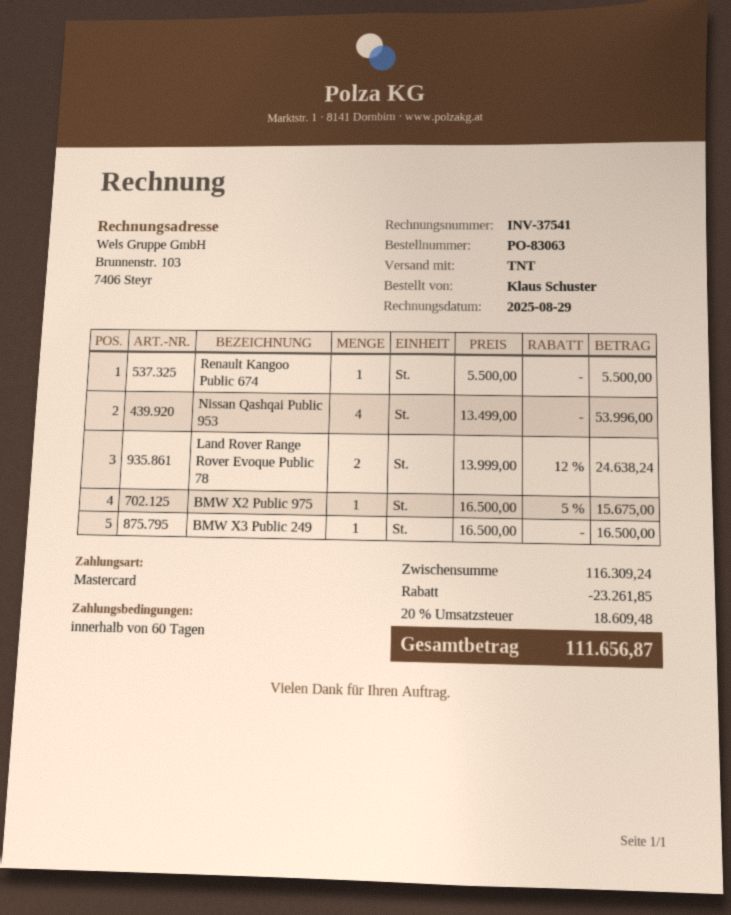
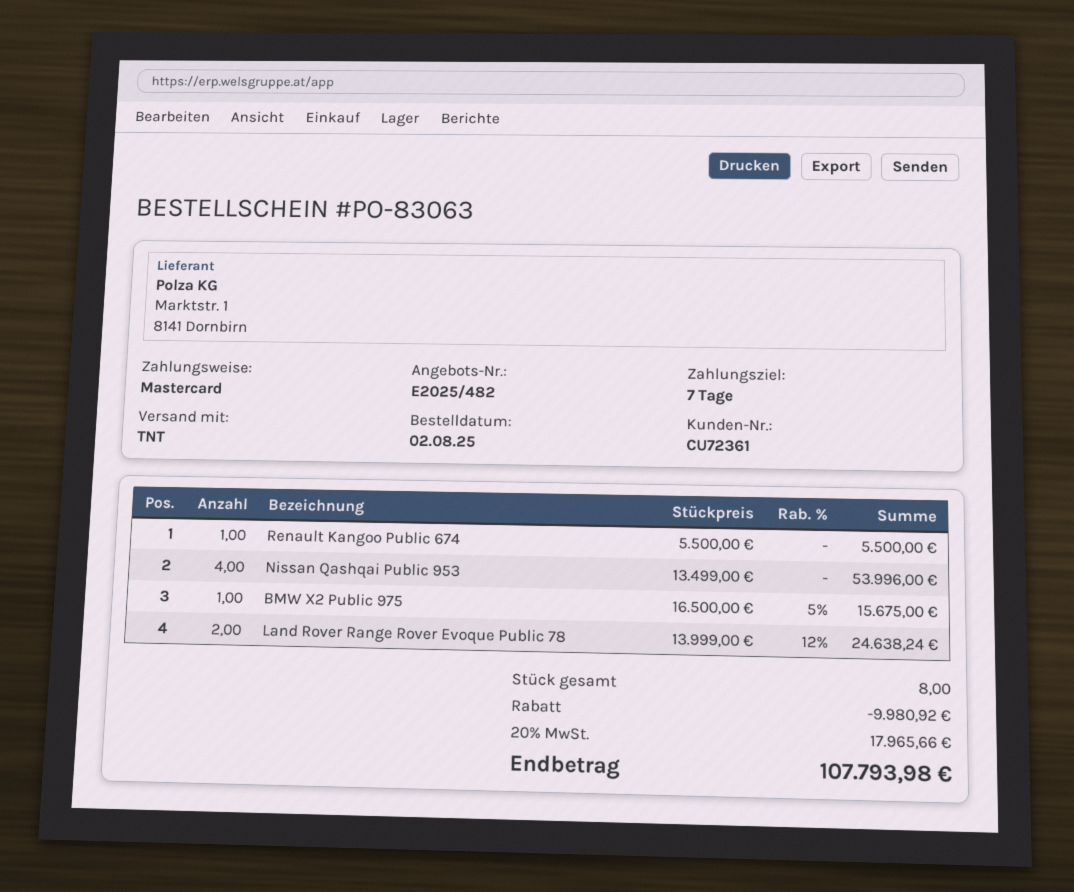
payment terms: 60 days -> 7 days
BMW X3 Public 249: 1 x 16500.00 = 16500.00 -> none
discount: 23261.85 -> 9980.92
tax: 20% = 18609.48 -> 20% = 17965.66
total: 111656.87 -> 107793.98

